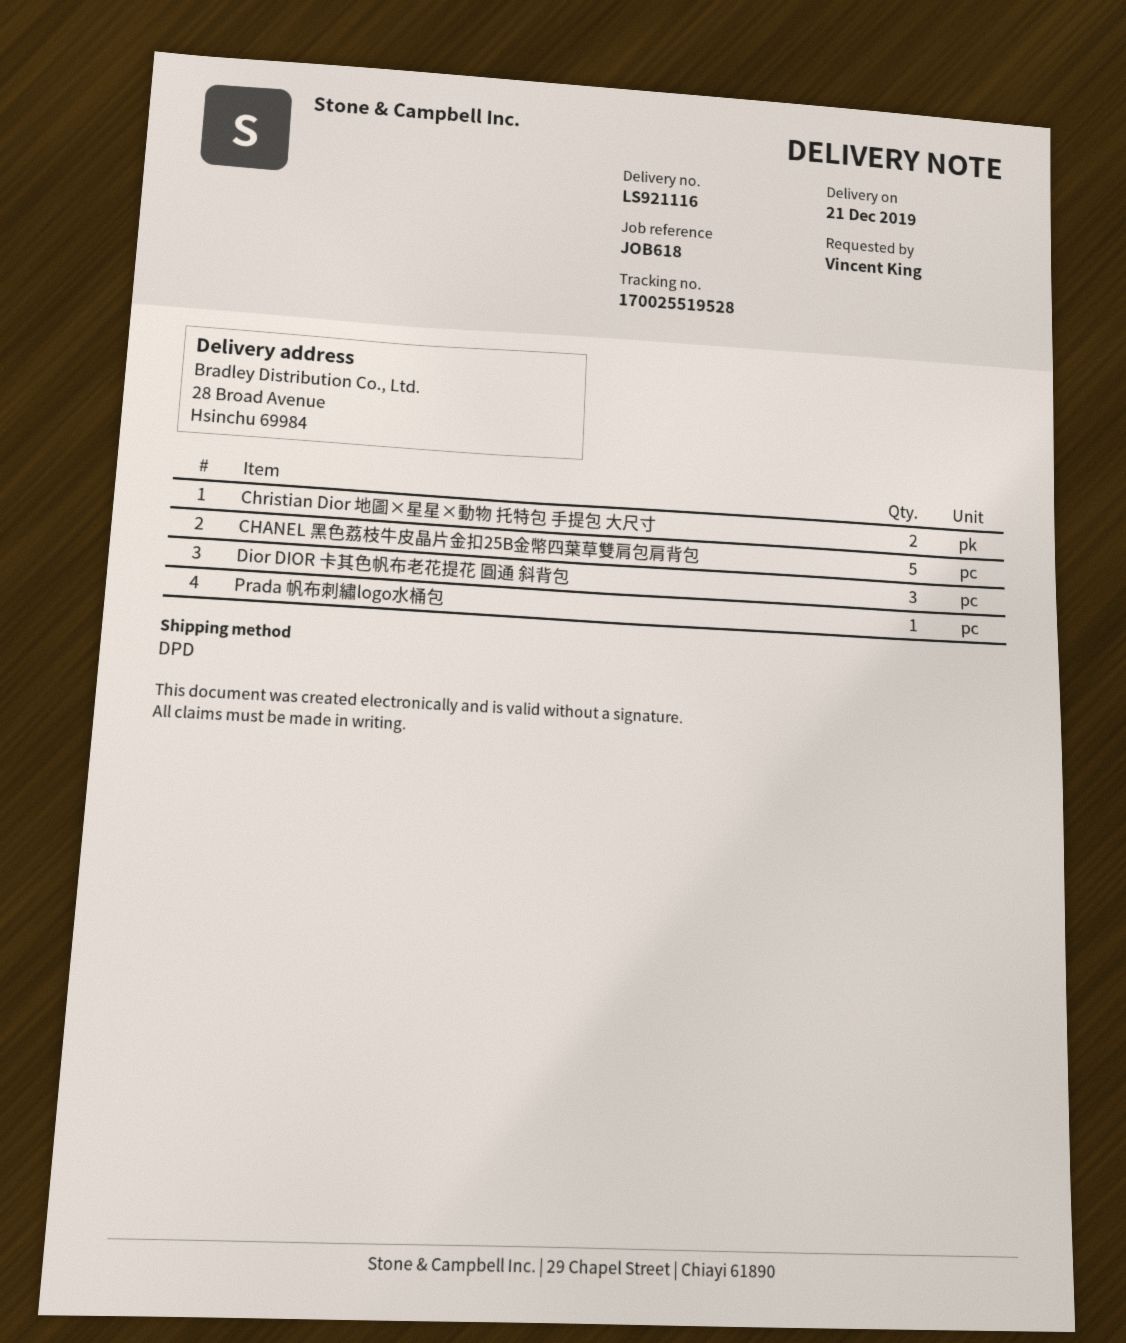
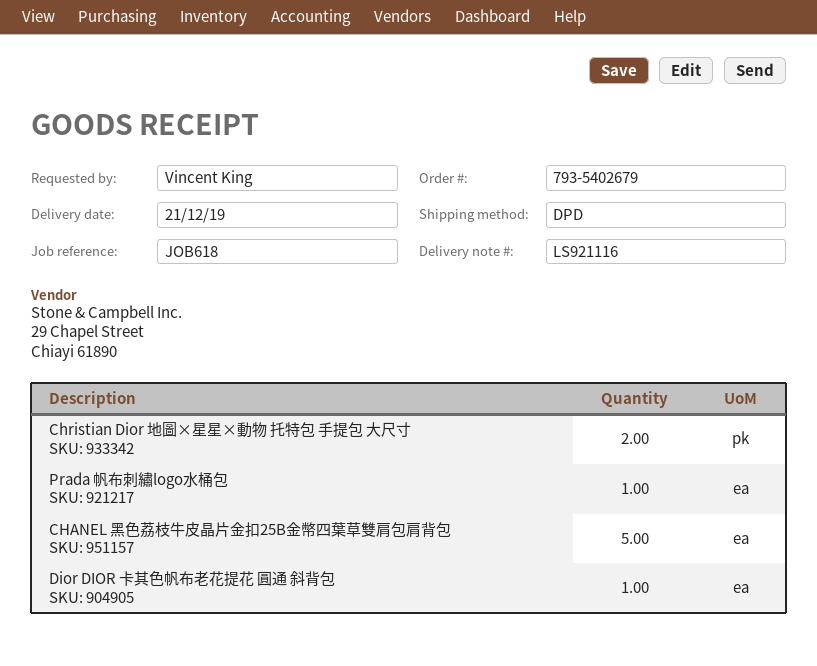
Dior DIOR 卡其色帆布老花提花 圓通 斜背包: 3 -> 1

